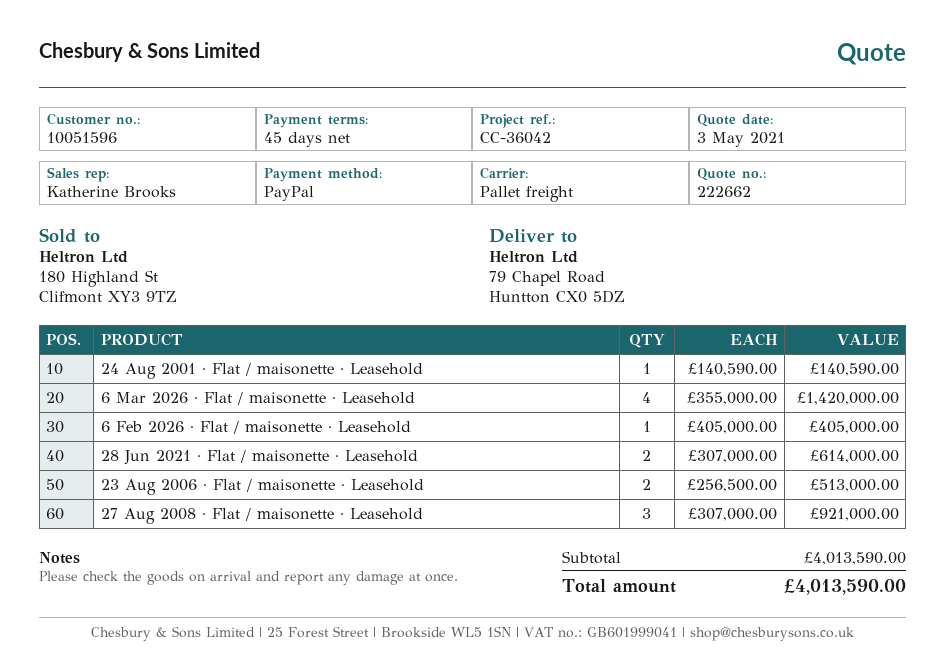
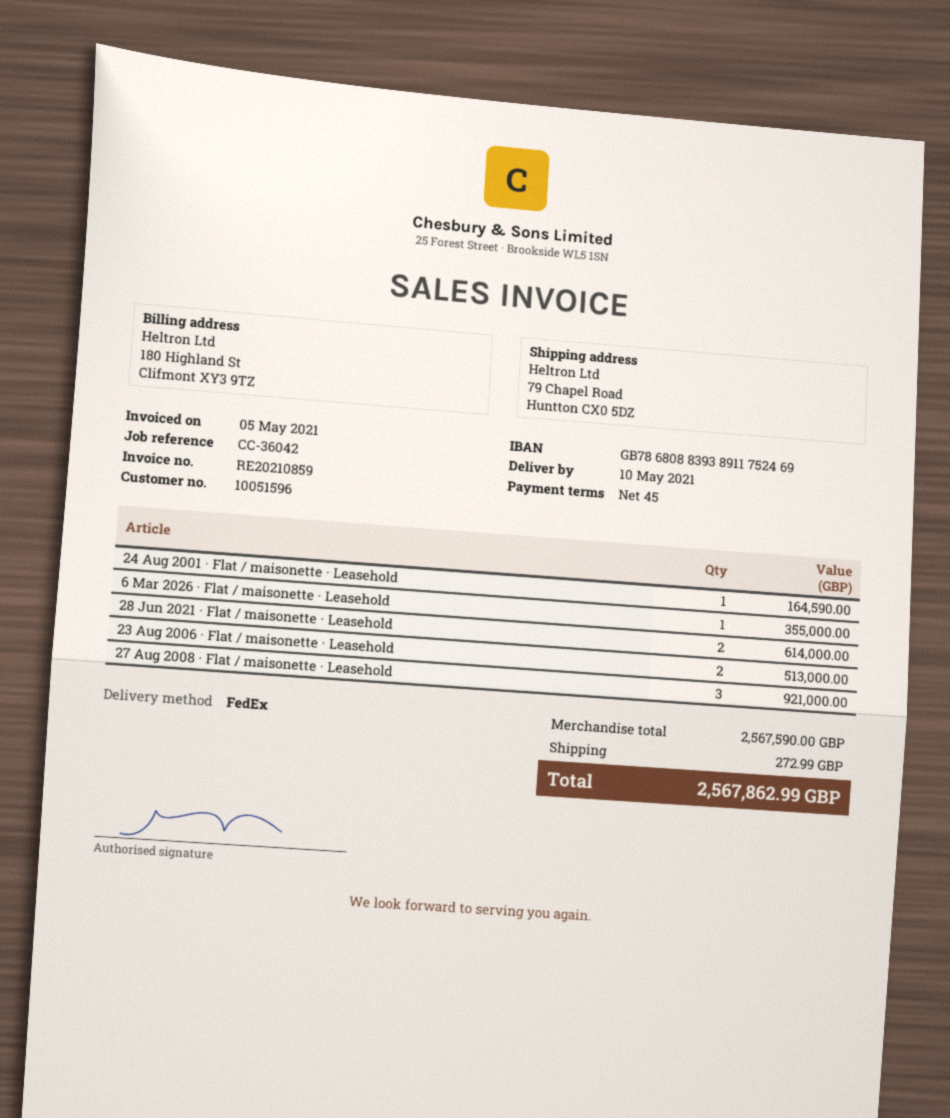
shipping method: pallet freight -> FedEx
24 Aug 2001 · Flat / maisonette · Leasehold: 1 for 140590.00 -> 1 for 164590.00
6 Mar 2026 · Flat / maisonette · Leasehold: 4 for 1420000.00 -> 1 for 355000.00
6 Feb 2026 · Flat / maisonette · Leasehold: 1 for 405000.00 -> none
subtotal: 4013590.00 -> 2567590.00
shipping: none -> 272.99
total: 4013590.00 -> 2567862.99

